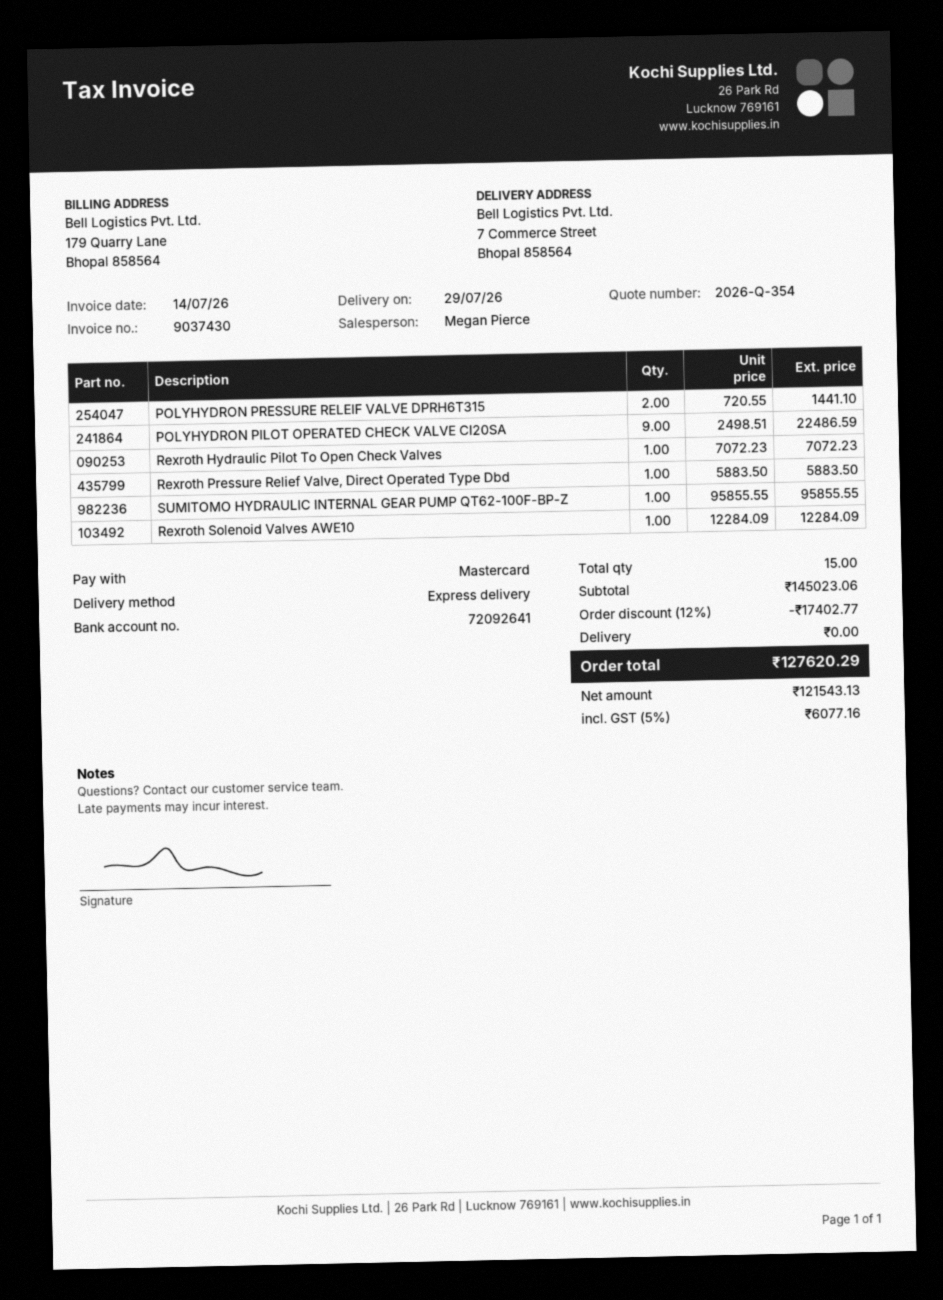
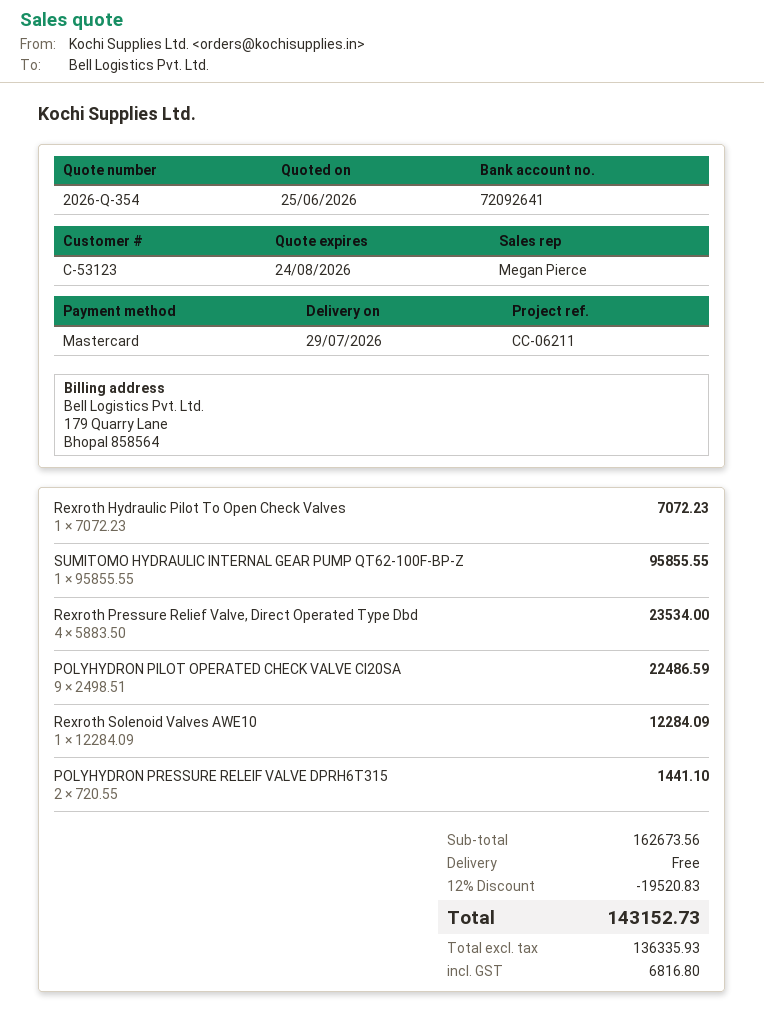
Rexroth Pressure Relief Valve, Direct Operated Type Dbd: 1 x 5883.50 = 5883.50 -> 4 x 5883.50 = 23534.00
subtotal: 145023.06 -> 162673.56
discount: 12% = 17402.77 -> 12% = 19520.83
net: 121543.13 -> 136335.93
tax: 6077.16 -> 6816.80
total: 127620.29 -> 143152.73

